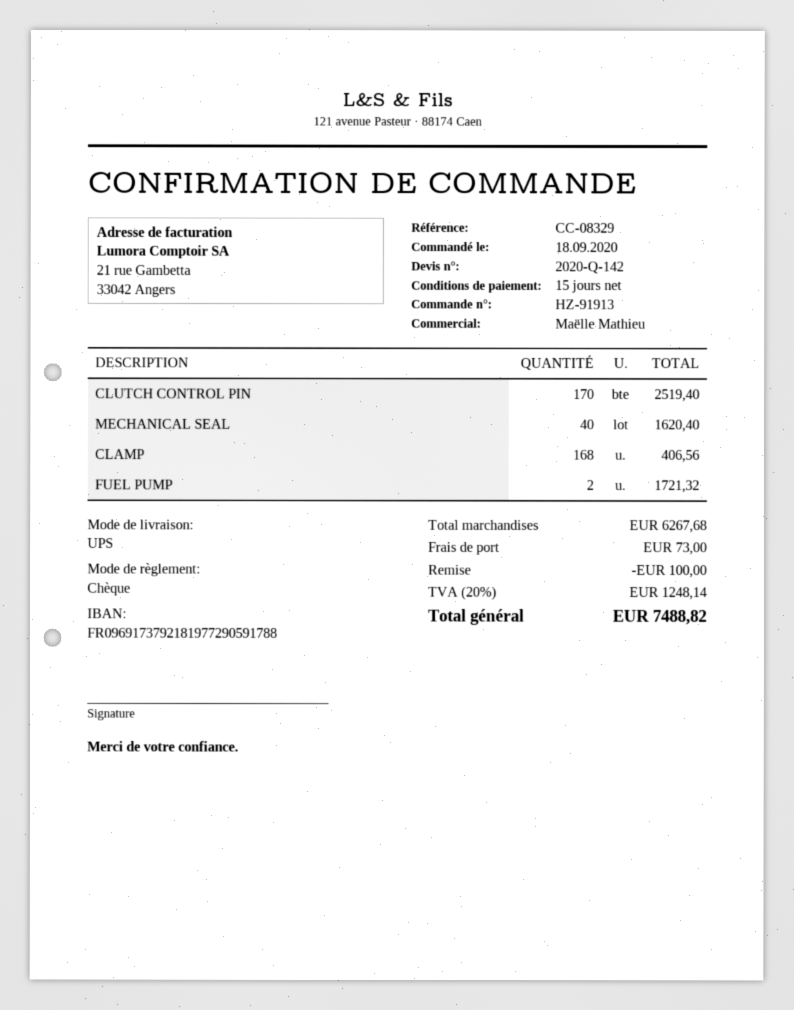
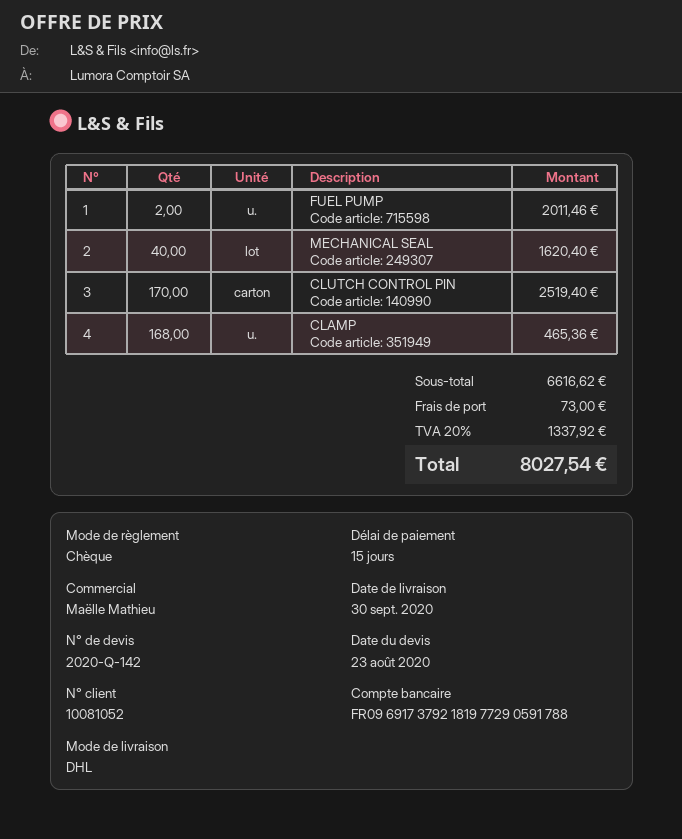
shipping method: UPS -> DHL
CLAMP: 168 for 406.56 -> 168 for 465.36
FUEL PUMP: 2 for 1721.32 -> 2 for 2011.46
subtotal: 6267.68 -> 6616.62
discount: 100.00 -> none
tax: 20% = 1248.14 -> 20% = 1337.92
total: 7488.82 -> 8027.54

